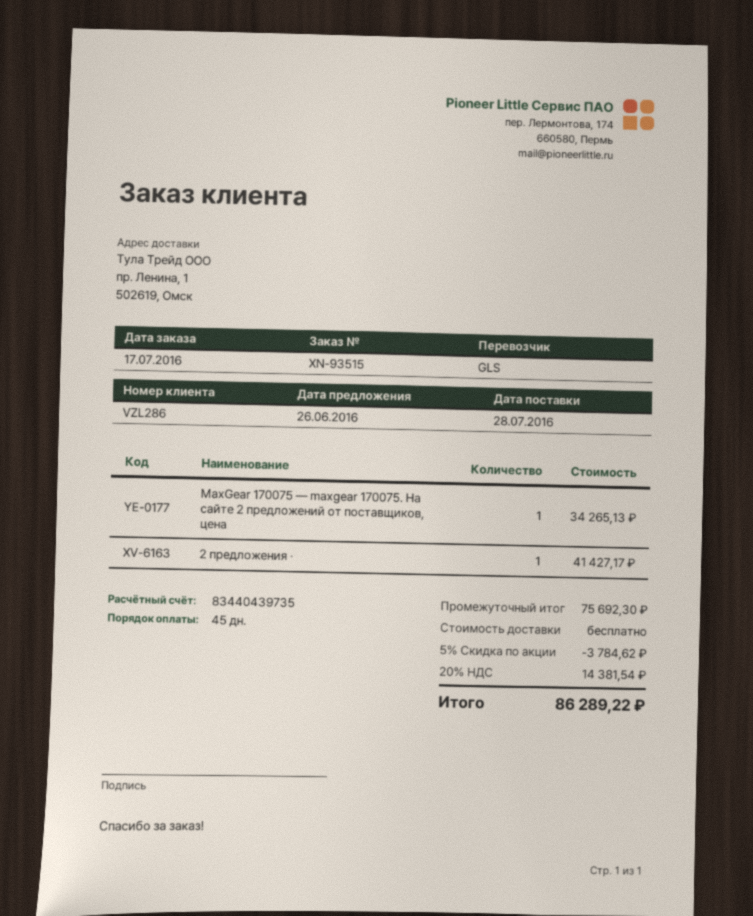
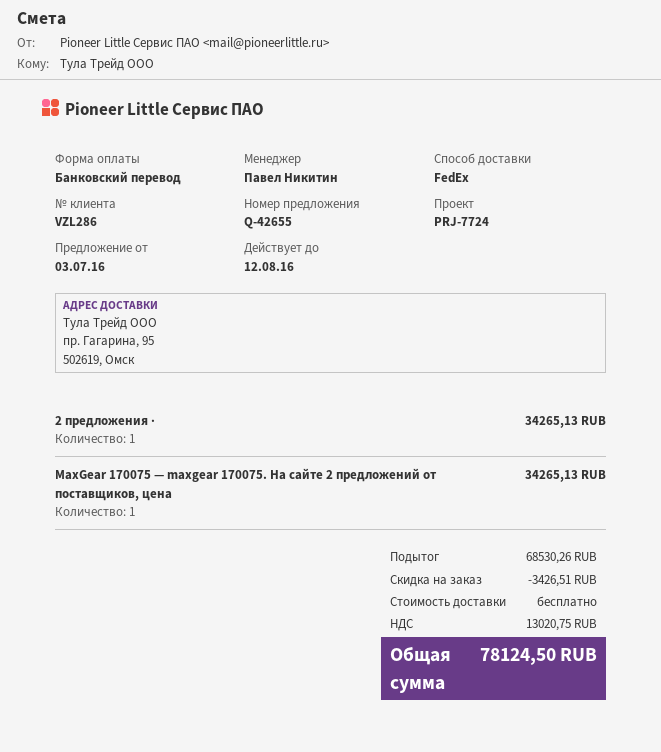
quote date: 2016-06-26 -> 2016-07-03
shipping method: GLS -> FedEx
ship to: пр. Ленина, 1, 502619, Омск -> пр. Гагарина, 95, 502619, Омск
2 предложения ·: 1 for 41427.17 -> 1 for 34265.13
subtotal: 75692.30 -> 68530.26
discount: 3784.62 -> 3426.51
tax: 14381.54 -> 13020.75
total: 86289.22 -> 78124.50

